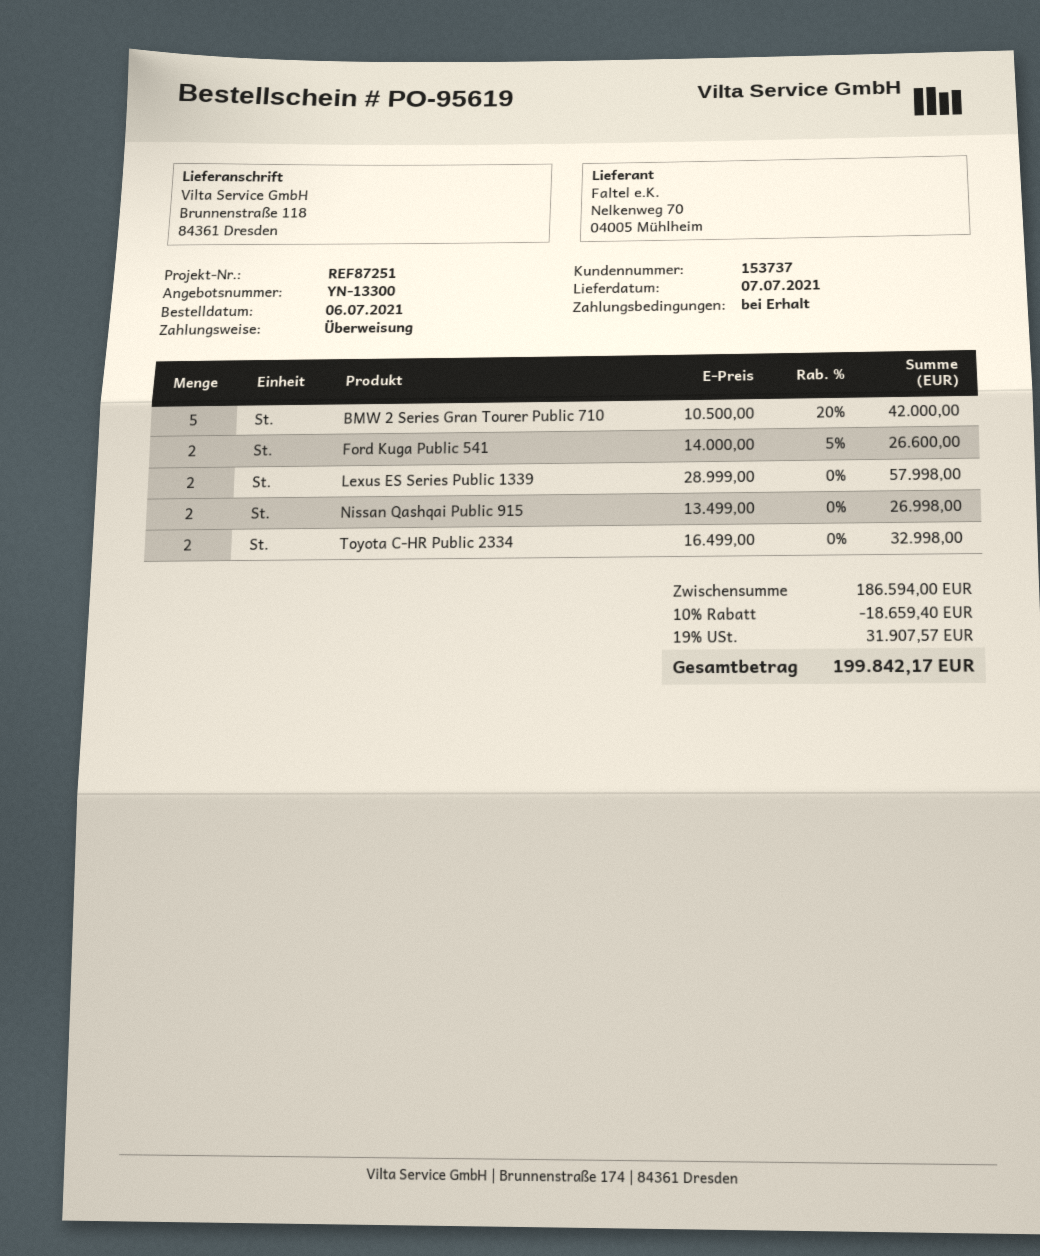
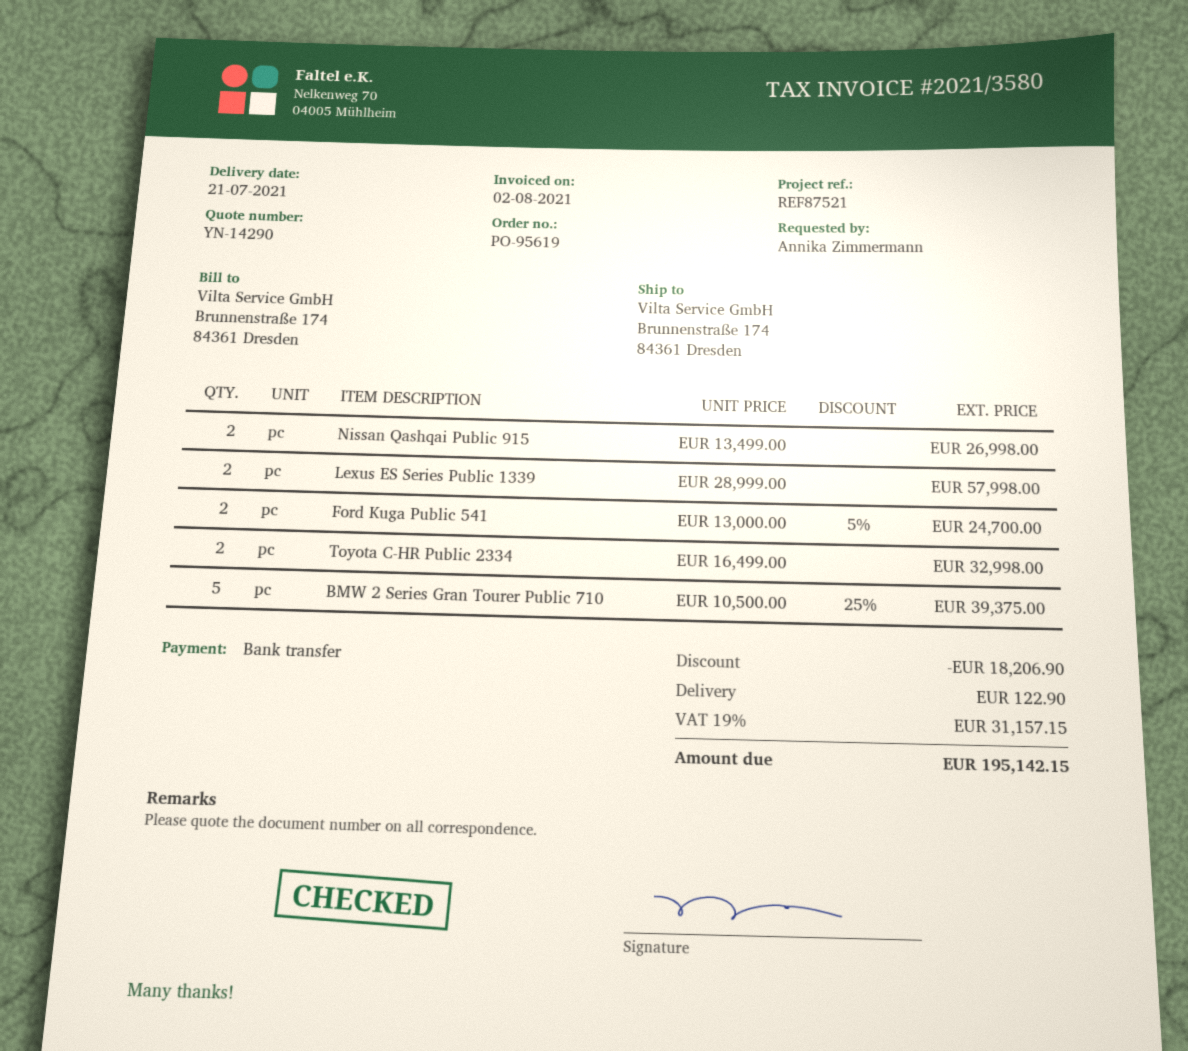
quote number: YN-13300 -> YN-14290
delivery date: 2021-07-07 -> 2021-07-21
reference: REF87251 -> REF87521
ship to: Brunnenstraße 118, 84361 Dresden -> Brunnenstraße 174, 84361 Dresden
BMW 2 Series Gran Tourer Public 710: 5 x 10500.00 - 20% = 42000.00 -> 5 x 10500.00 - 25% = 39375.00
Ford Kuga Public 541: 2 x 14000.00 - 5% = 26600.00 -> 2 x 13000.00 - 5% = 24700.00
discount: 18659.40 -> 18206.90
shipping: none -> 122.90
tax: 19% = 31907.57 -> 19% = 31157.15
total: 199842.17 -> 195142.15

